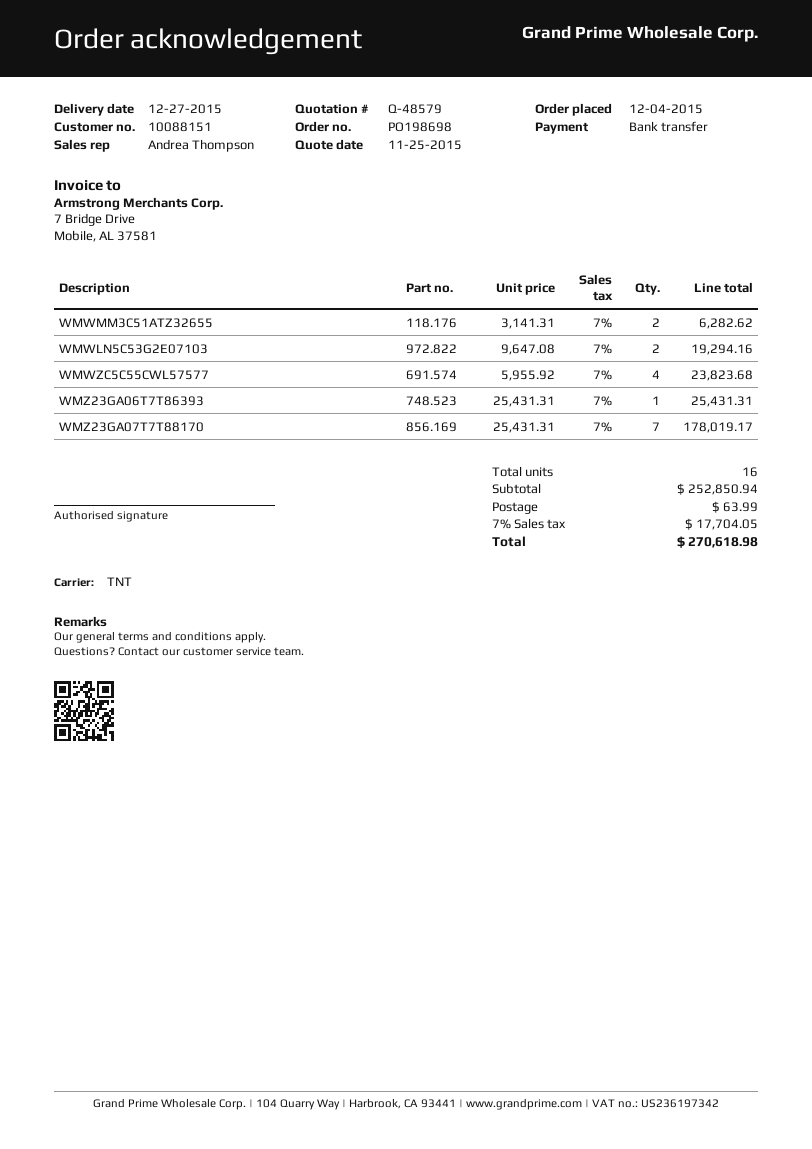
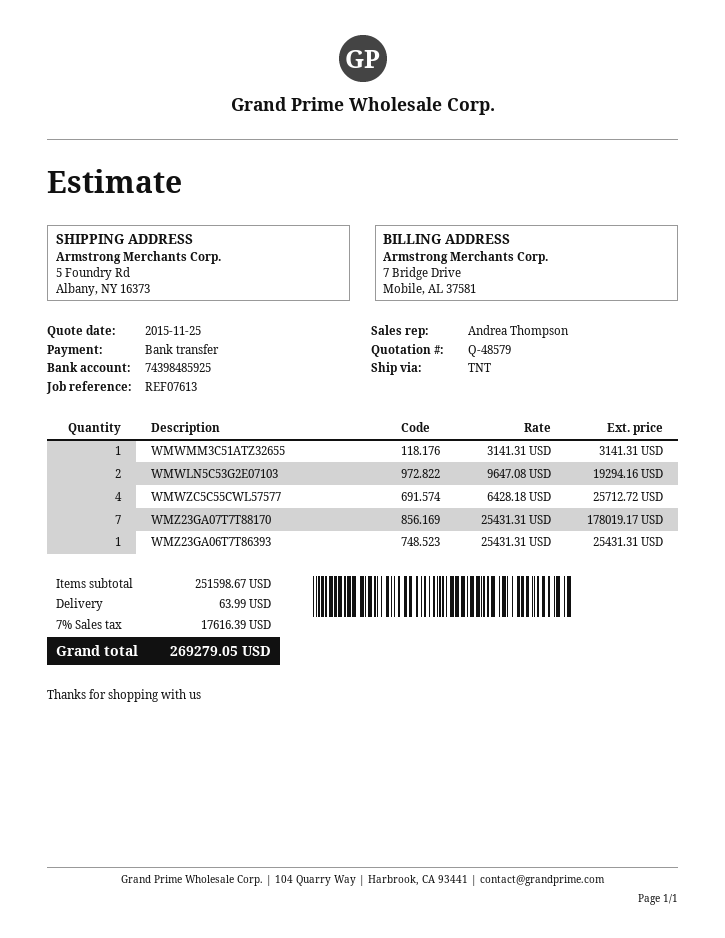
WMWMM3C51ATZ32655: 2 x 3141.31 = 6282.62 -> 1 x 3141.31 = 3141.31
WMWZC5C55CWL57577: 4 x 5955.92 = 23823.68 -> 4 x 6428.18 = 25712.72
subtotal: 252850.94 -> 251598.67
tax: 7% = 17704.05 -> 7% = 17616.39
total: 270618.98 -> 269279.05

